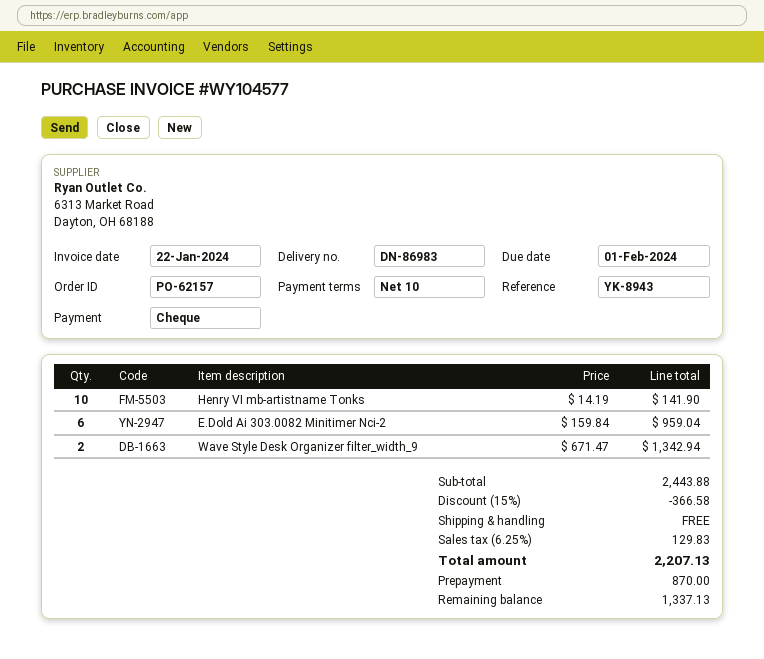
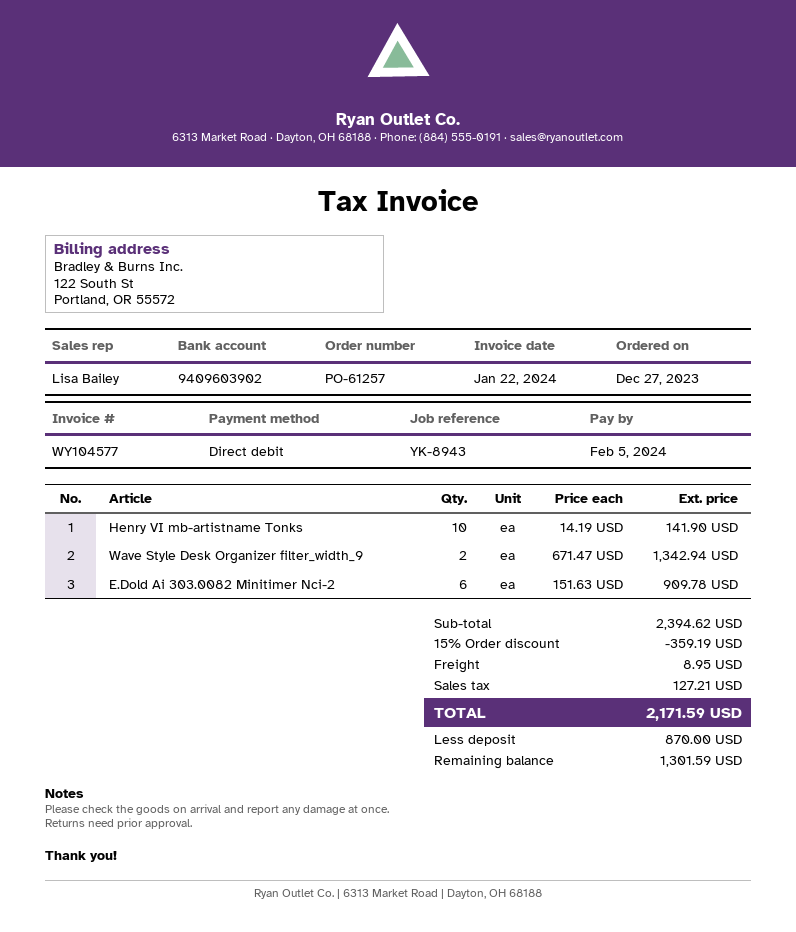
order number: PO-62157 -> PO-61257
due date: 2024-02-01 -> 2024-02-05
payment method: cheque -> direct debit
E.Dold Ai 303.0082 Minitimer Nci-2: 6 x 159.84 = 959.04 -> 6 x 151.63 = 909.78
subtotal: 2443.88 -> 2394.62
discount: 15% = 366.58 -> 15% = 359.19
shipping: 0.00 -> 8.95
tax: 129.83 -> 127.21
total: 2207.13 -> 2171.59
balance: 1337.13 -> 1301.59

